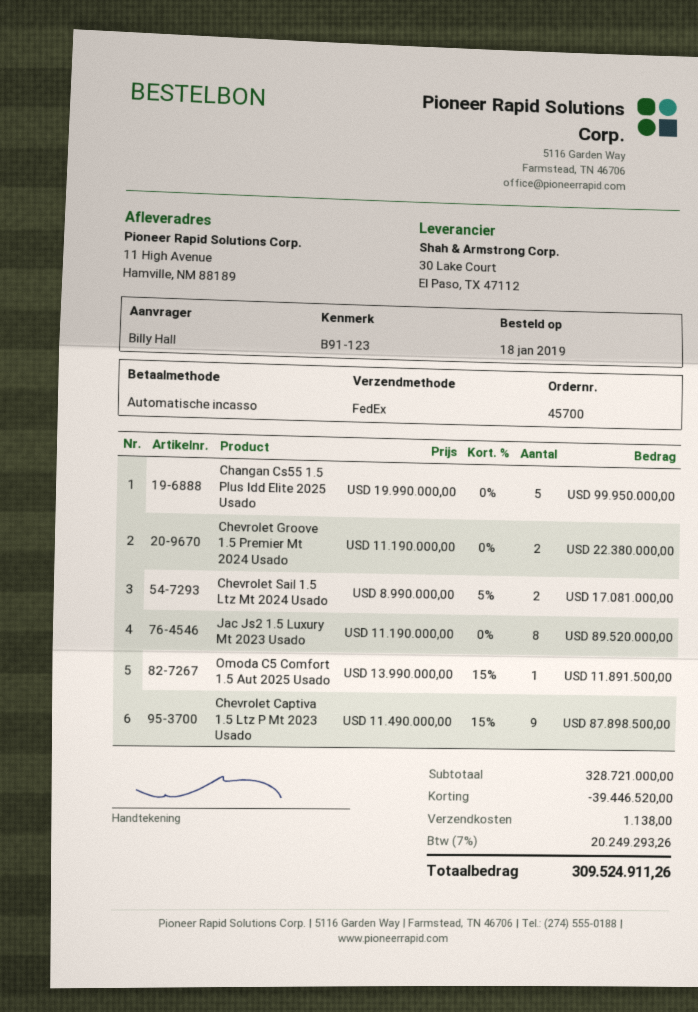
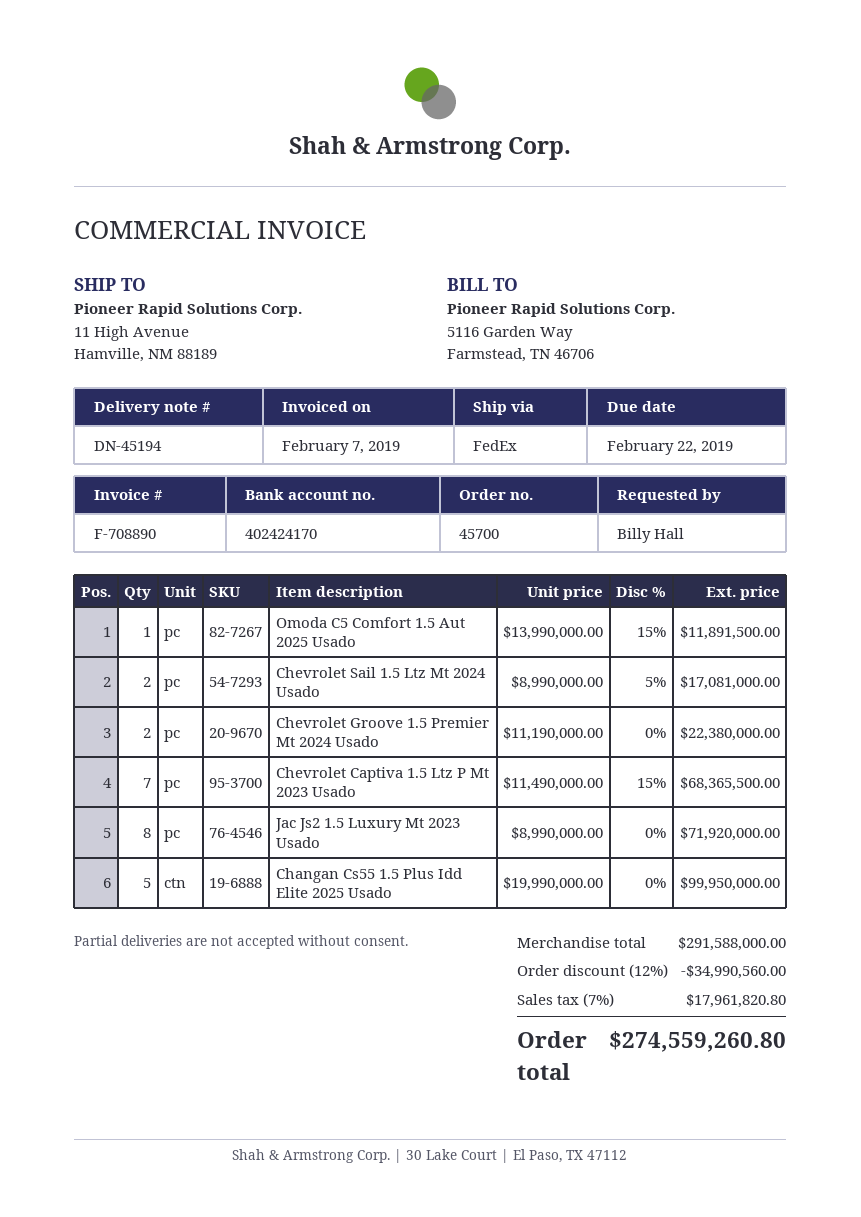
Jac Js2 1.5 Luxury Mt 2023 Usado: 8 x 11190000.00 = 89520000.00 -> 8 x 8990000.00 = 71920000.00
Chevrolet Captiva 1.5 Ltz P Mt 2023 Usado: 9 x 11490000.00 - 15% = 87898500.00 -> 7 x 11490000.00 - 15% = 68365500.00
subtotal: 328721000.00 -> 291588000.00
discount: 39446520.00 -> 34990560.00
shipping: 1138.00 -> none
tax: 7% = 20249293.26 -> 7% = 17961820.80
total: 309524911.26 -> 274559260.80

